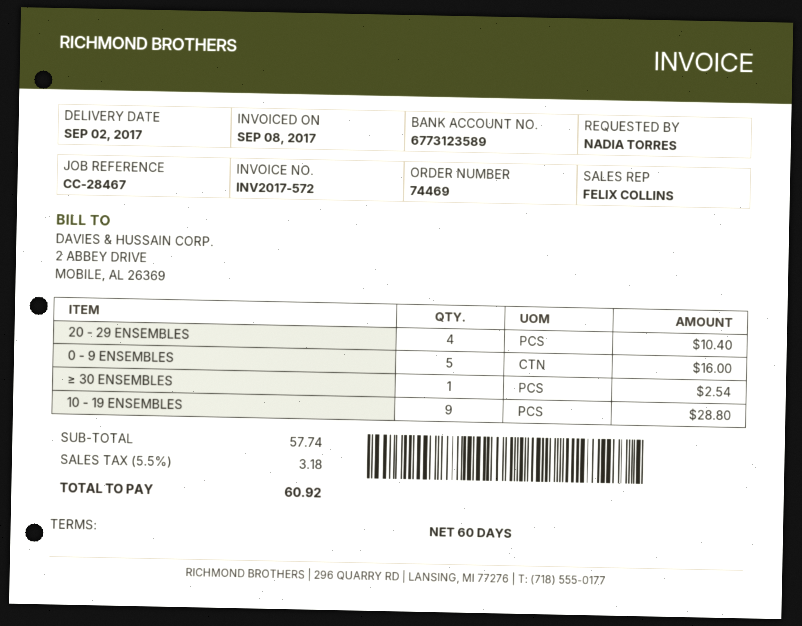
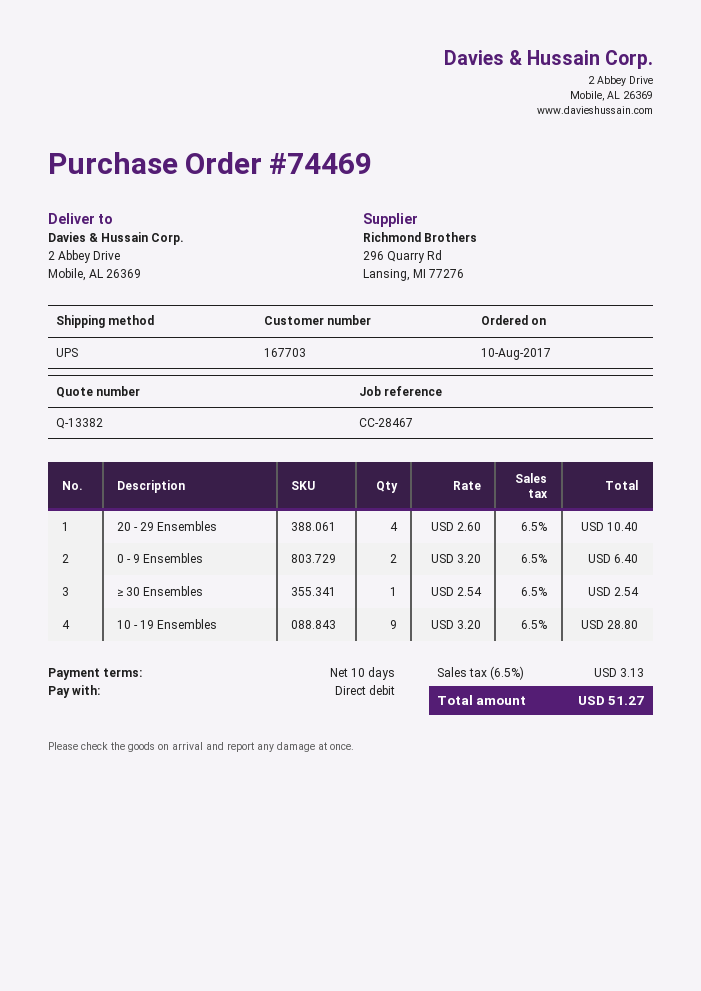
payment terms: 60 days -> 10 days
0 - 9 ENSEMBLES: 5 for 16.00 -> 2 for 6.40
tax: 5.5% = 3.18 -> 6.5% = 3.13
total: 60.92 -> 51.27

